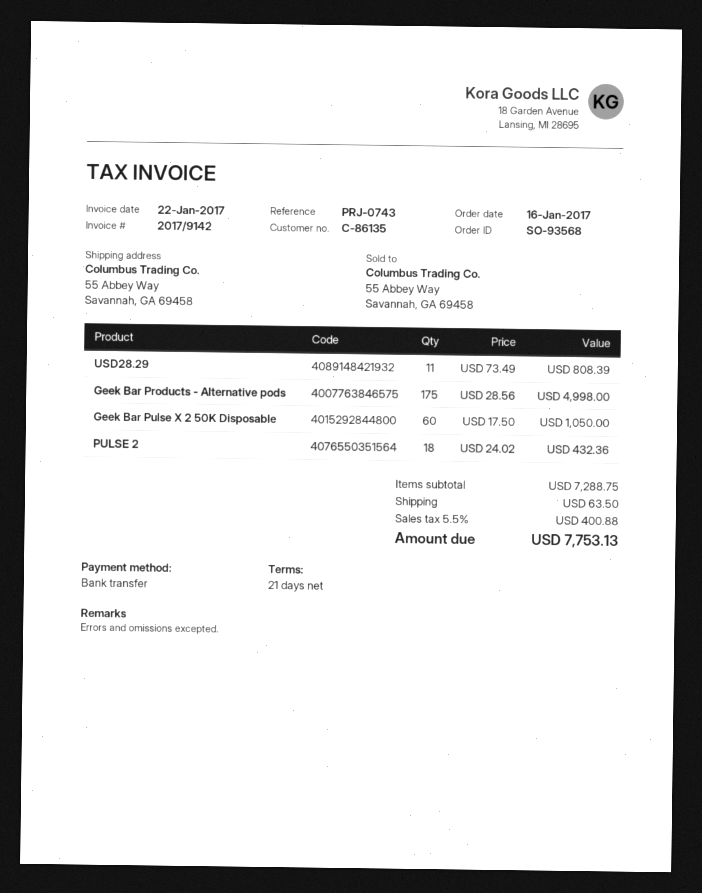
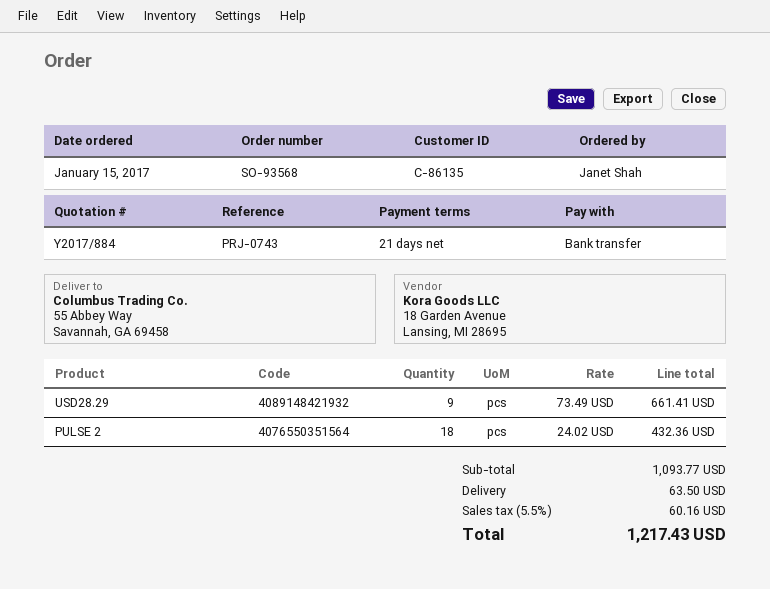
order date: 2017-01-16 -> 2017-01-15
USD28.29: 11 x 73.49 = 808.39 -> 9 x 73.49 = 661.41
Geek Bar Products - Alternative pods: 175 x 28.56 = 4998.00 -> none
Geek Bar Pulse X 2 50K Disposable: 60 x 17.50 = 1050.00 -> none
subtotal: 7288.75 -> 1093.77
tax: 5.5% = 400.88 -> 5.5% = 60.16
total: 7753.13 -> 1217.43

